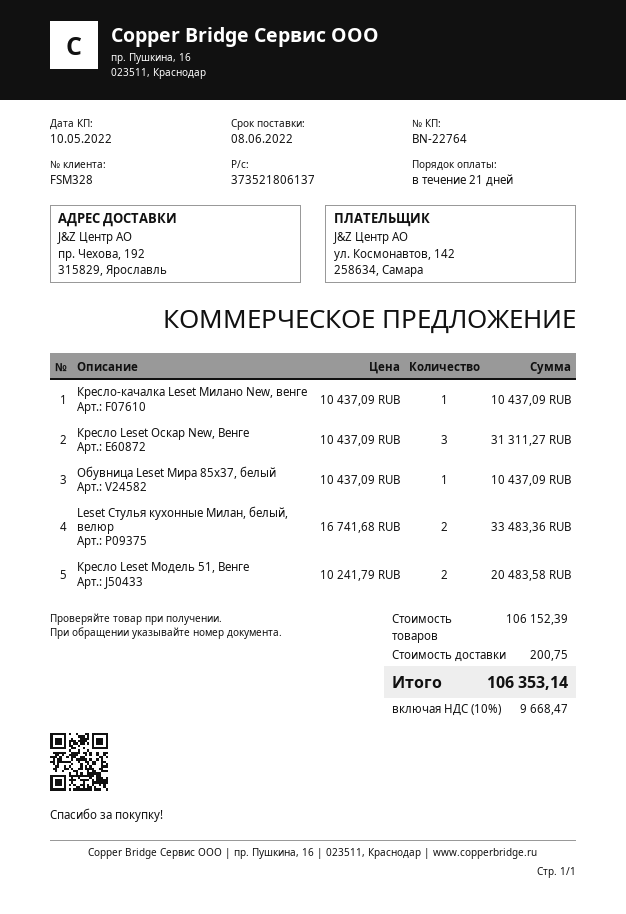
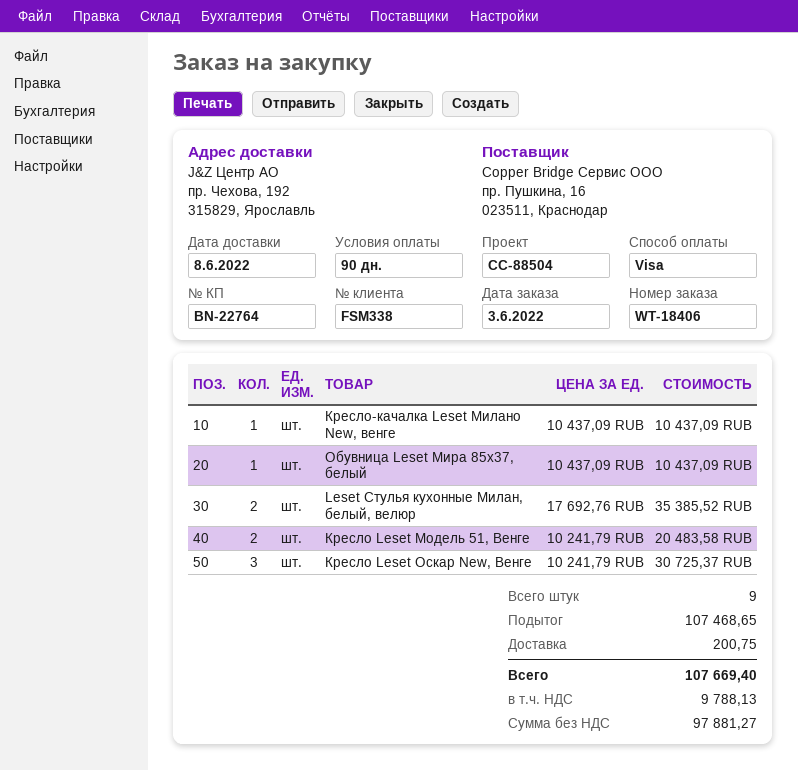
payment terms: 21 days -> 90 days
customer number: FSM328 -> FSM338
Кресло Leset Оскар New, Венге: 3 x 10437.09 = 31311.27 -> 3 x 10241.79 = 30725.37
Leset Стулья кухонные Милан, белый, велюр: 2 x 16741.68 = 33483.36 -> 2 x 17692.76 = 35385.52
subtotal: 106152.39 -> 107468.65
tax: 9668.47 -> 9788.13
total: 106353.14 -> 107669.40

